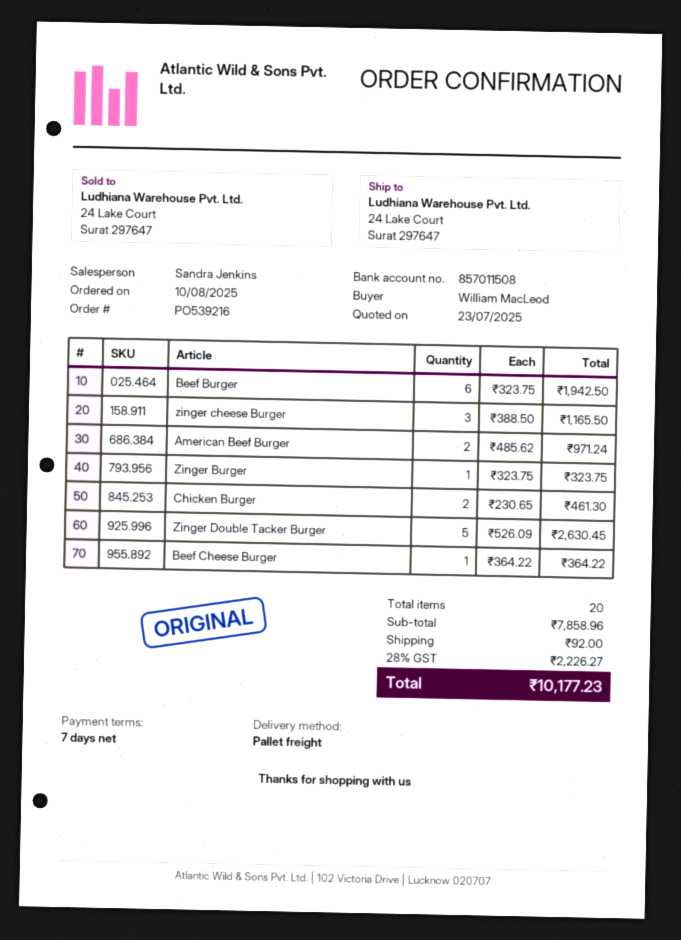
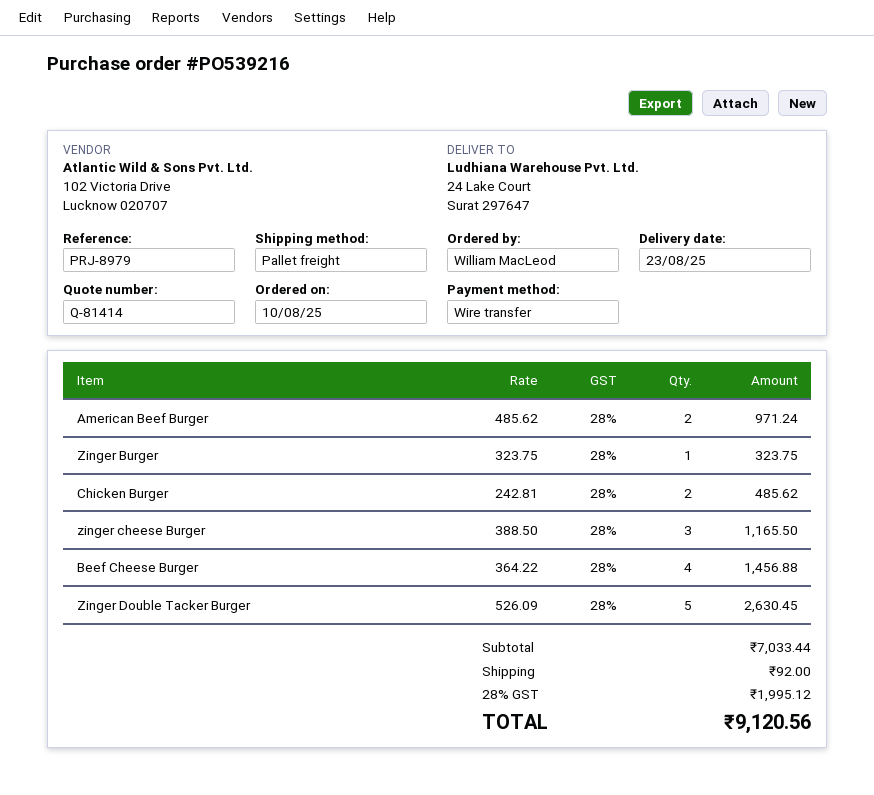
Beef Burger: 6 x 323.75 = 1942.50 -> none
Chicken Burger: 2 x 230.65 = 461.30 -> 2 x 242.81 = 485.62
Beef Cheese Burger: 1 x 364.22 = 364.22 -> 4 x 364.22 = 1456.88
subtotal: 7858.96 -> 7033.44
tax: 28% = 2226.27 -> 28% = 1995.12
total: 10177.23 -> 9120.56

